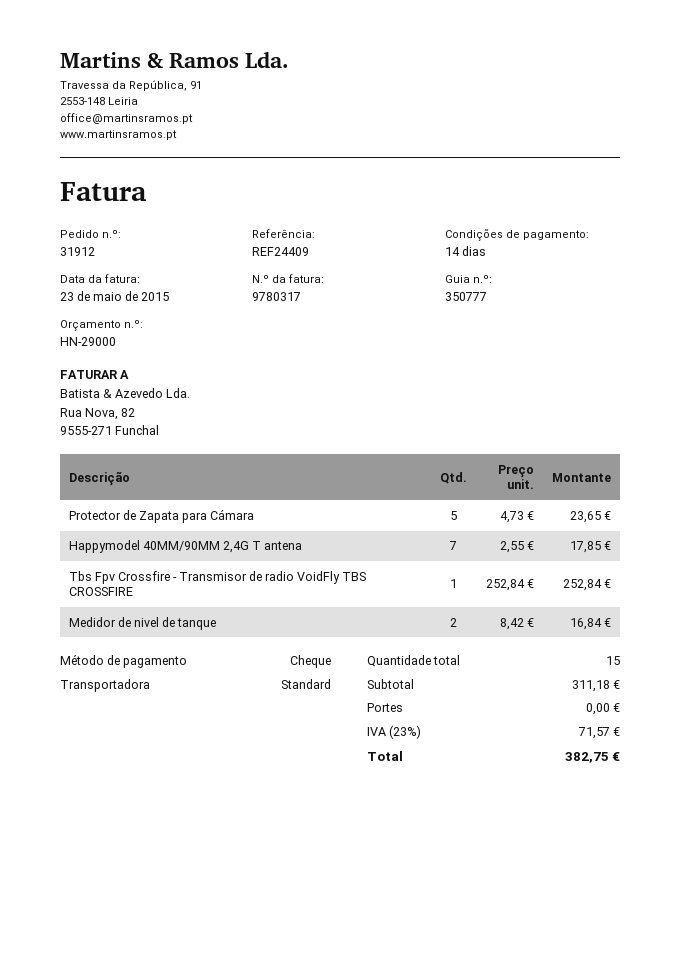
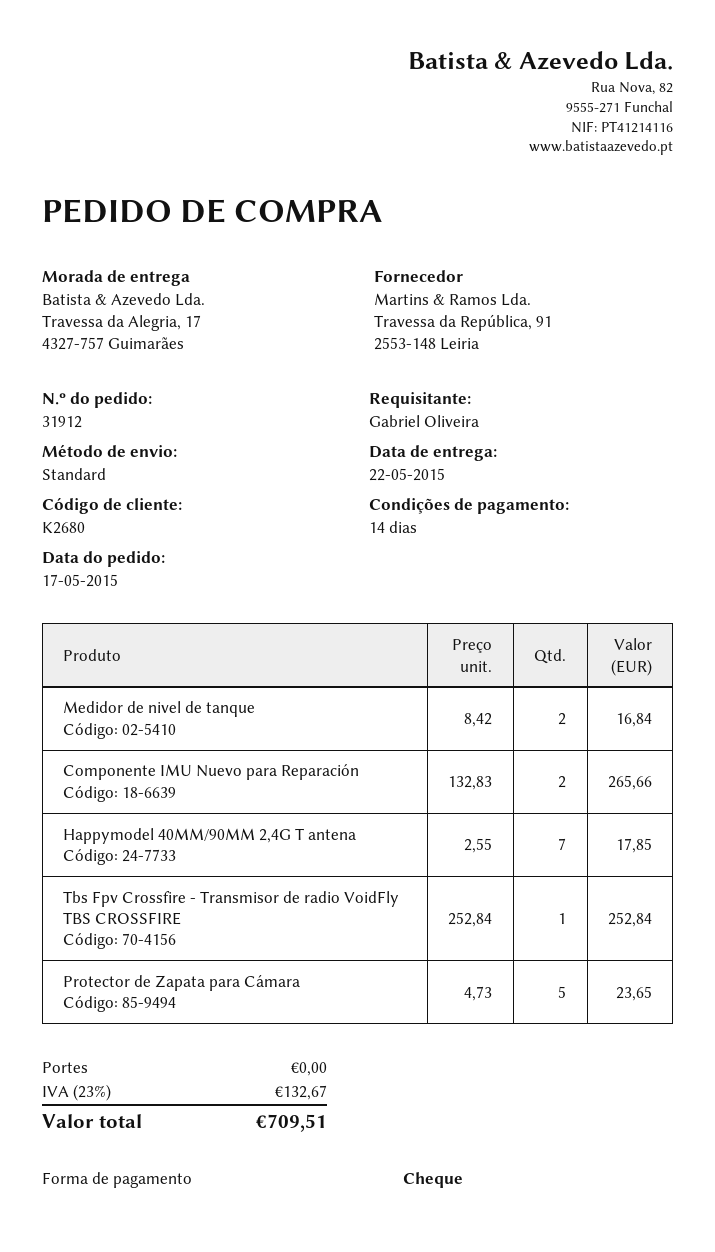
Componente IMU Nuevo para Reparación: none -> 2 x 132.83 = 265.66
tax: 23% = 71.57 -> 23% = 132.67
total: 382.75 -> 709.51

